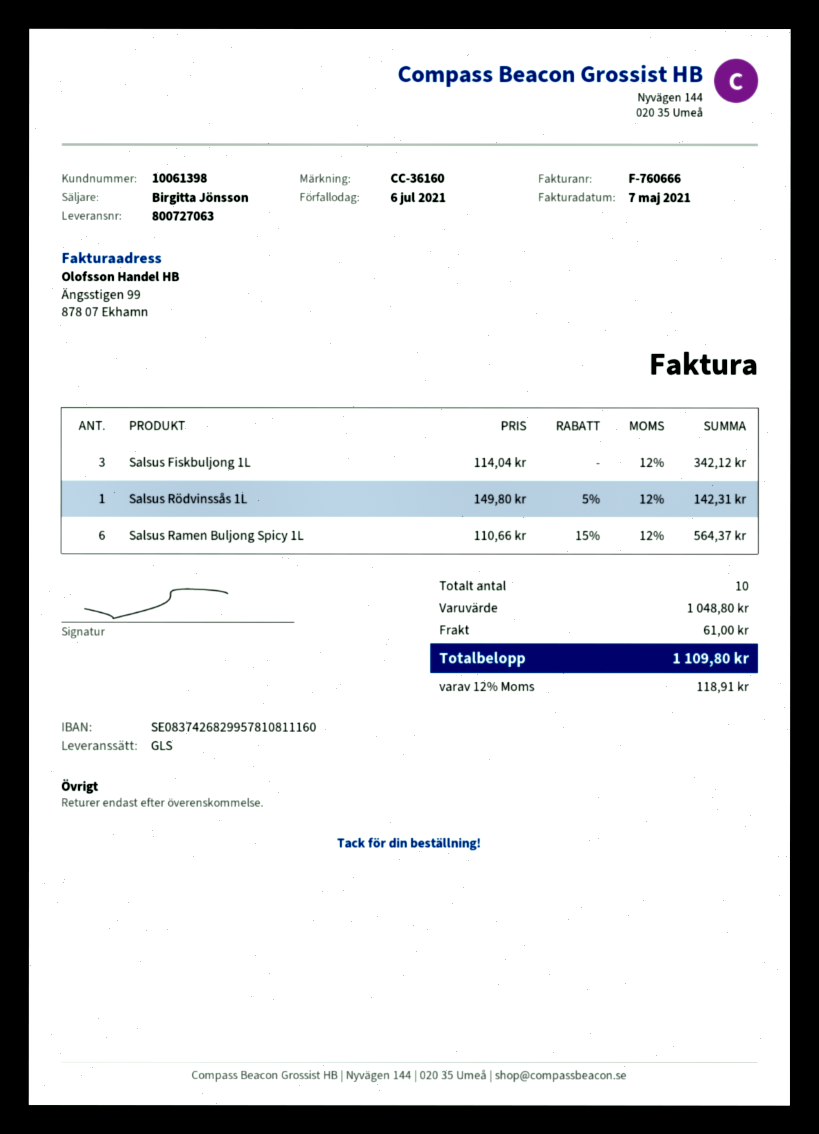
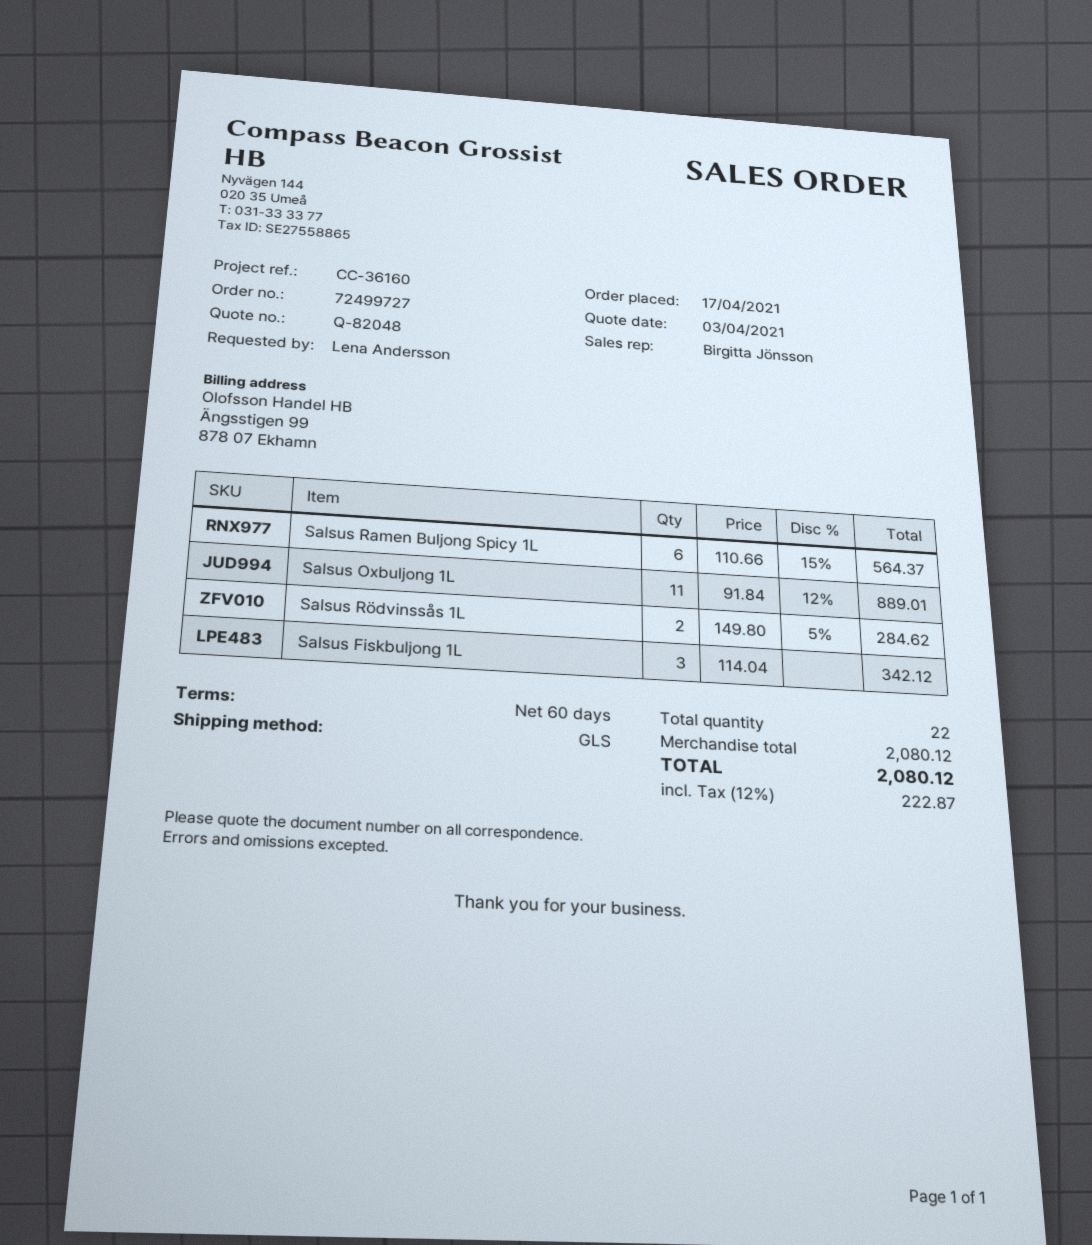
Salsus Rödvinssås 1L: 1 x 149.80 - 5% = 142.31 -> 2 x 149.80 - 5% = 284.62
Salsus Oxbuljong 1L: none -> 11 x 91.84 - 12% = 889.01
total quantity: 10 -> 22
subtotal: 1048.80 -> 2080.12
shipping: 61.00 -> none
tax: 12% = 118.91 -> 12% = 222.87
total: 1109.80 -> 2080.12

